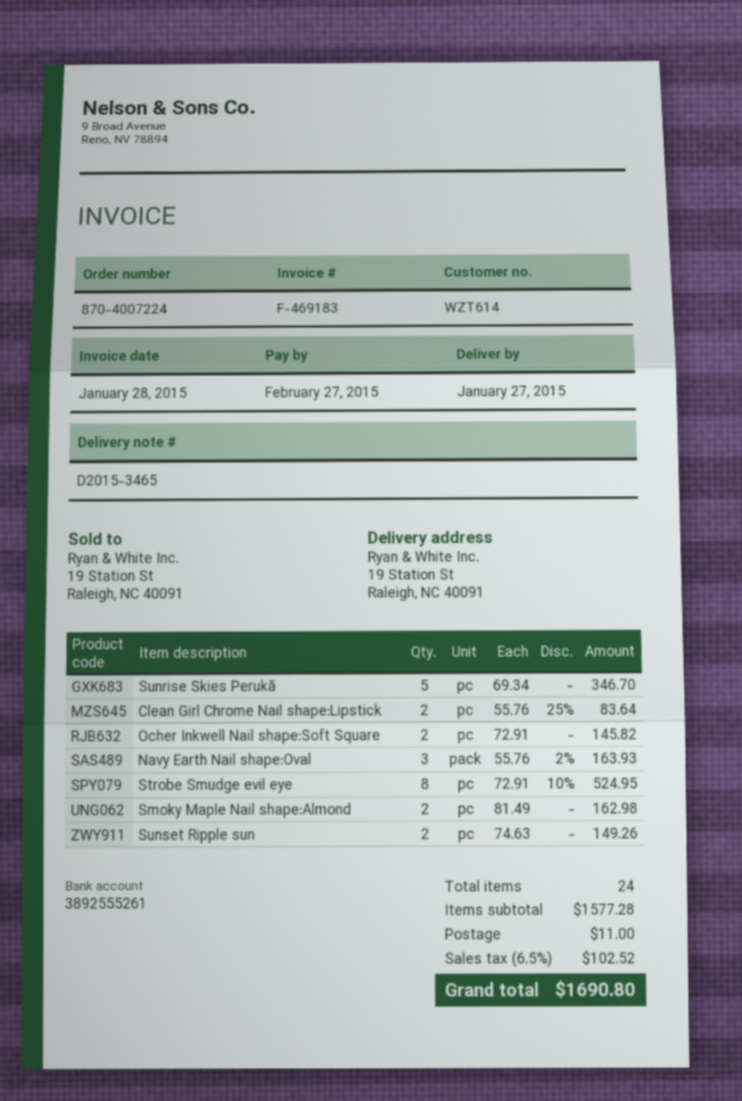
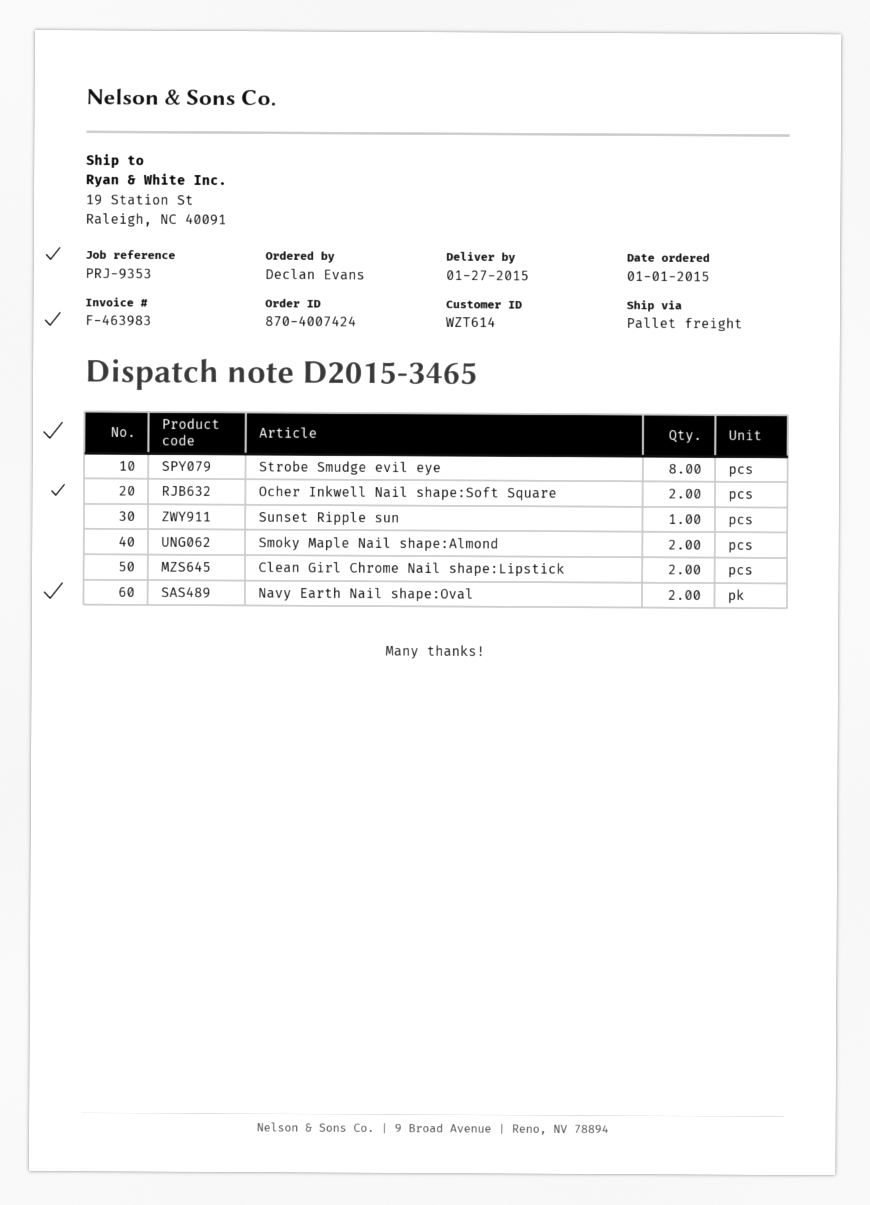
order number: 870-4007224 -> 870-4007424
invoice number: F-469183 -> F-463983
Sunrise Skies Perukā: 5 -> none
Navy Earth Nail shape:Oval: 3 -> 2
Sunset Ripple sun: 2 -> 1

